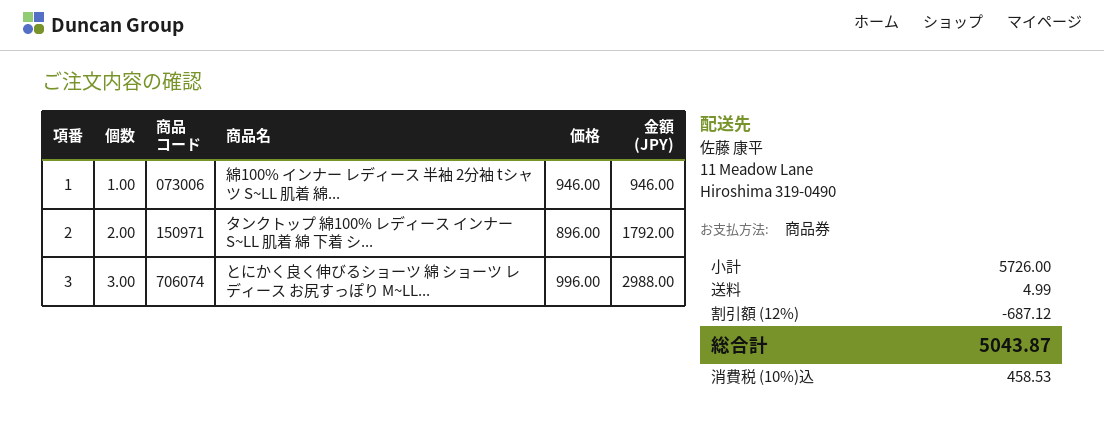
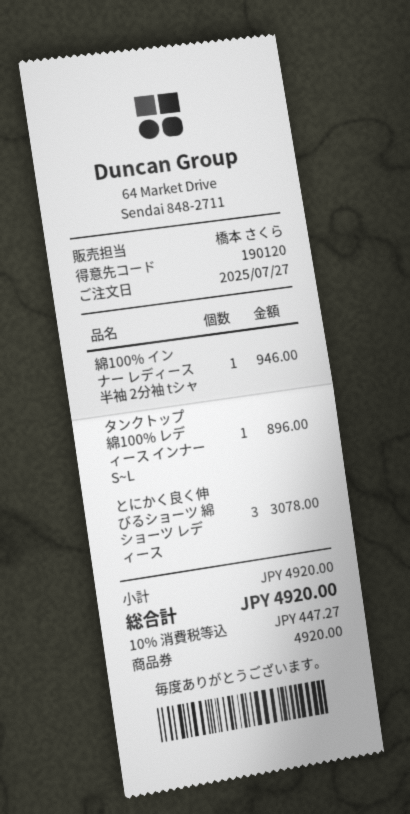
タンクトップ 綿100% レディース インナー S~LL 肌着 綿 下着 シ...: 2 for 1792.00 -> 1 for 896.00
とにかく良く伸びるショーツ 綿 ショーツ レディース お尻すっぽり M~LL...: 3 for 2988.00 -> 3 for 3078.00
subtotal: 5726.00 -> 4920.00
discount: 12% = 687.12 -> none
shipping: 4.99 -> none
tax: 10% = 458.53 -> 10% = 447.27
total: 5043.87 -> 4920.00

